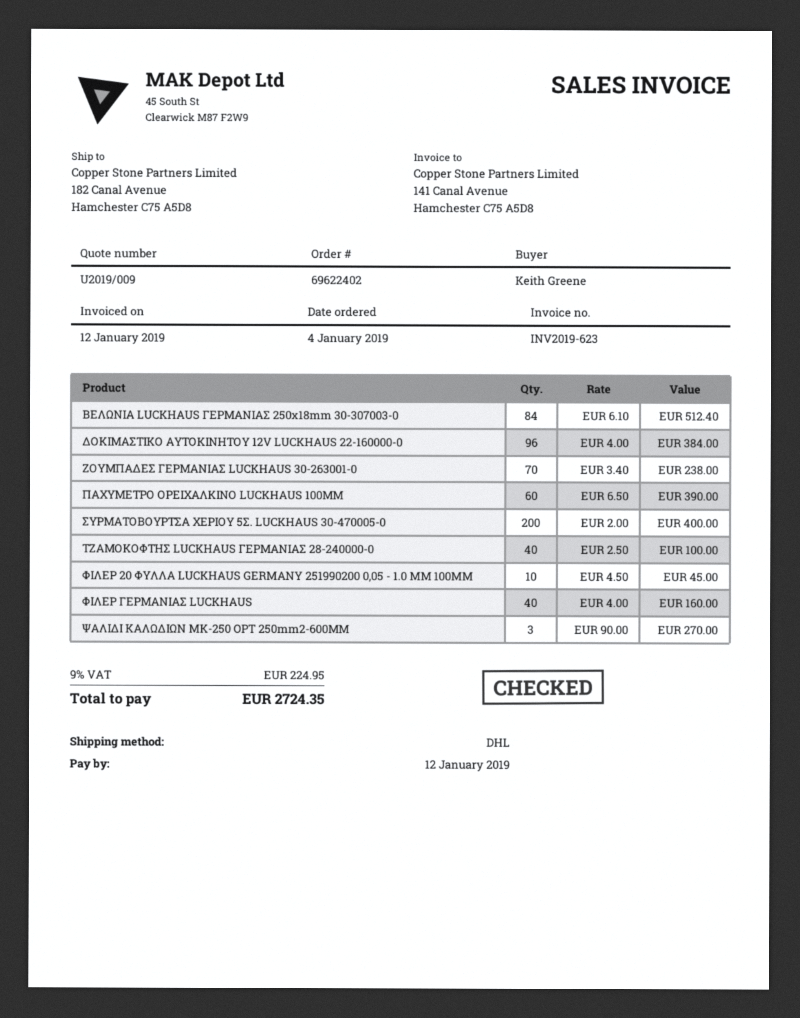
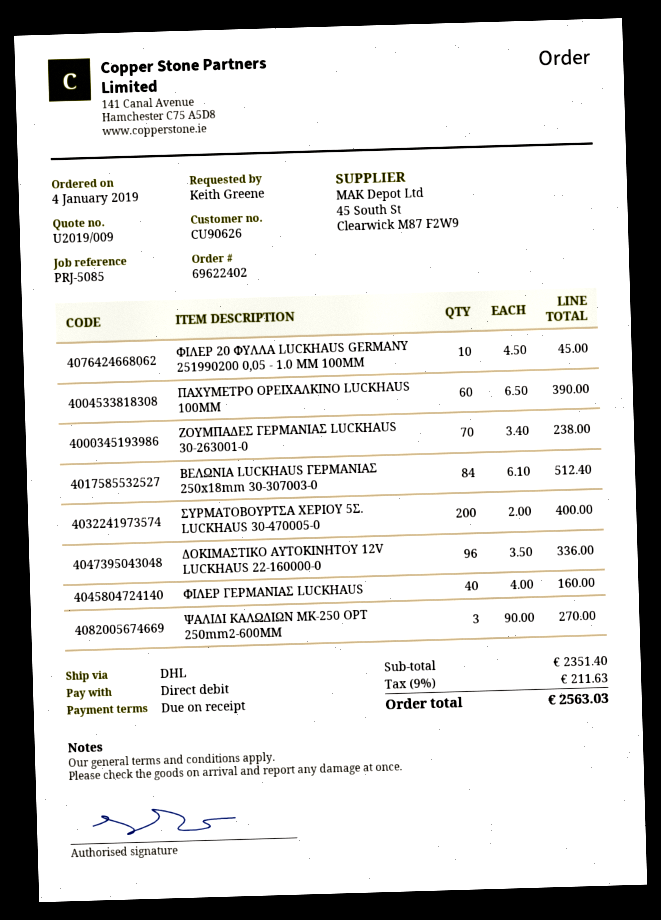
ΔΟΚΙΜΑΣΤΙΚΟ ΑΥΤΟΚΙΝΗΤΟΥ 12V LUCKHAUS 22-160000-0: 96 x 4.00 = 384.00 -> 96 x 3.50 = 336.00
ΤΖΑΜΟΚΟΦΤΗΣ LUCKHAUS ΓΕΡΜΑΝΙΑΣ 28-240000-0: 40 x 2.50 = 100.00 -> none
tax: 9% = 224.95 -> 9% = 211.63
total: 2724.35 -> 2563.03

